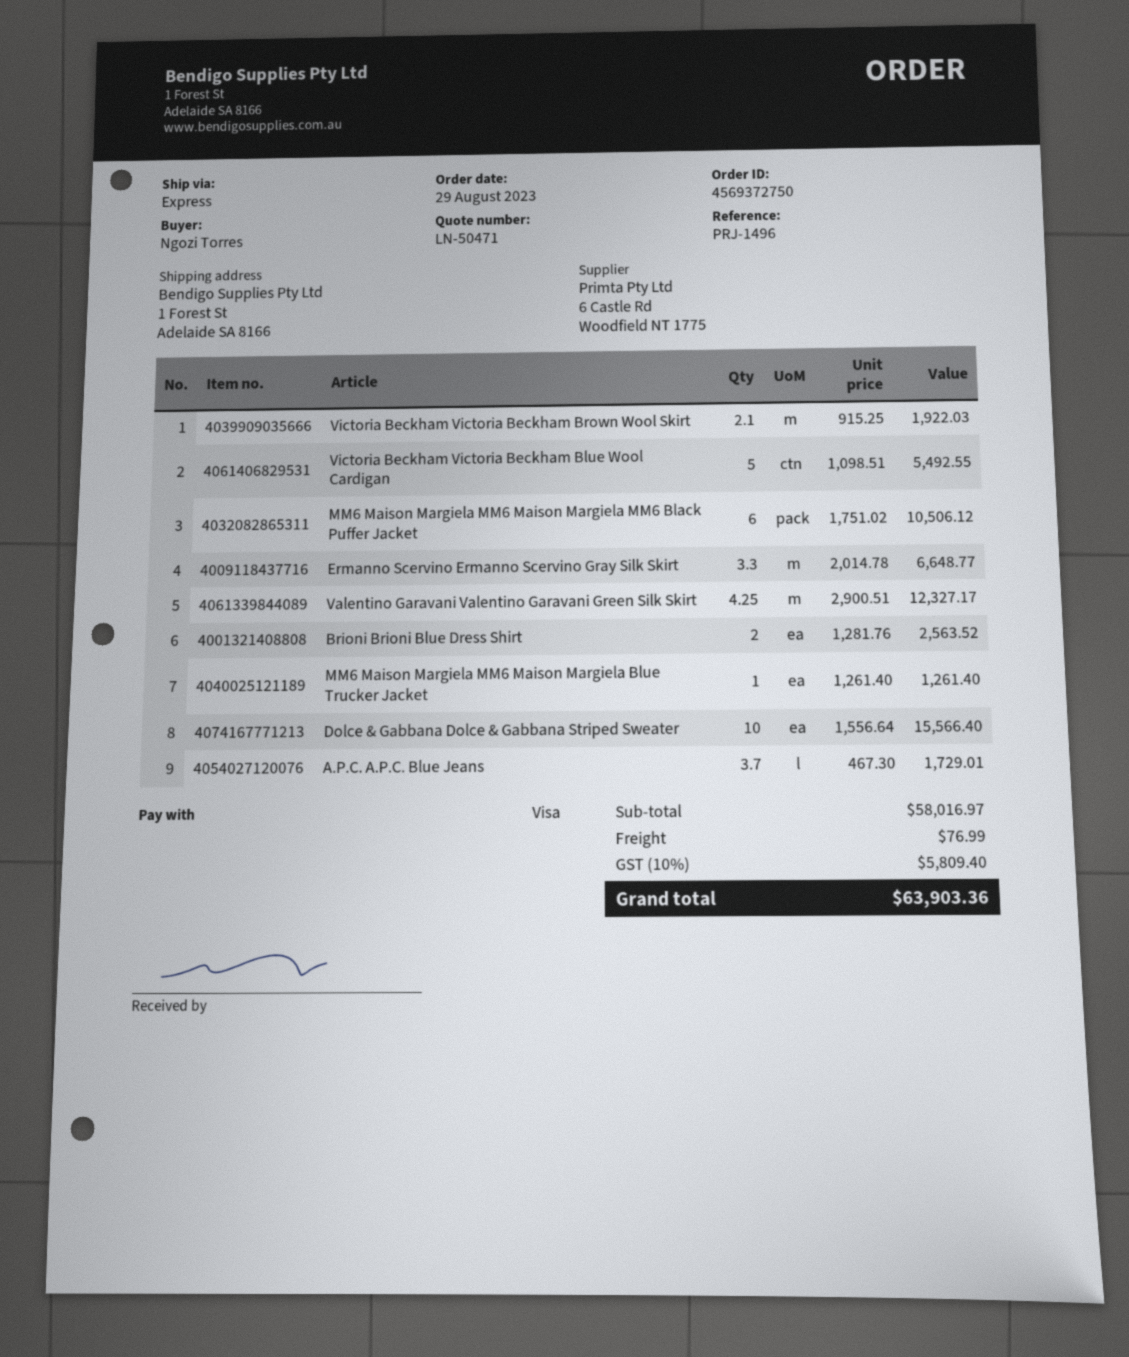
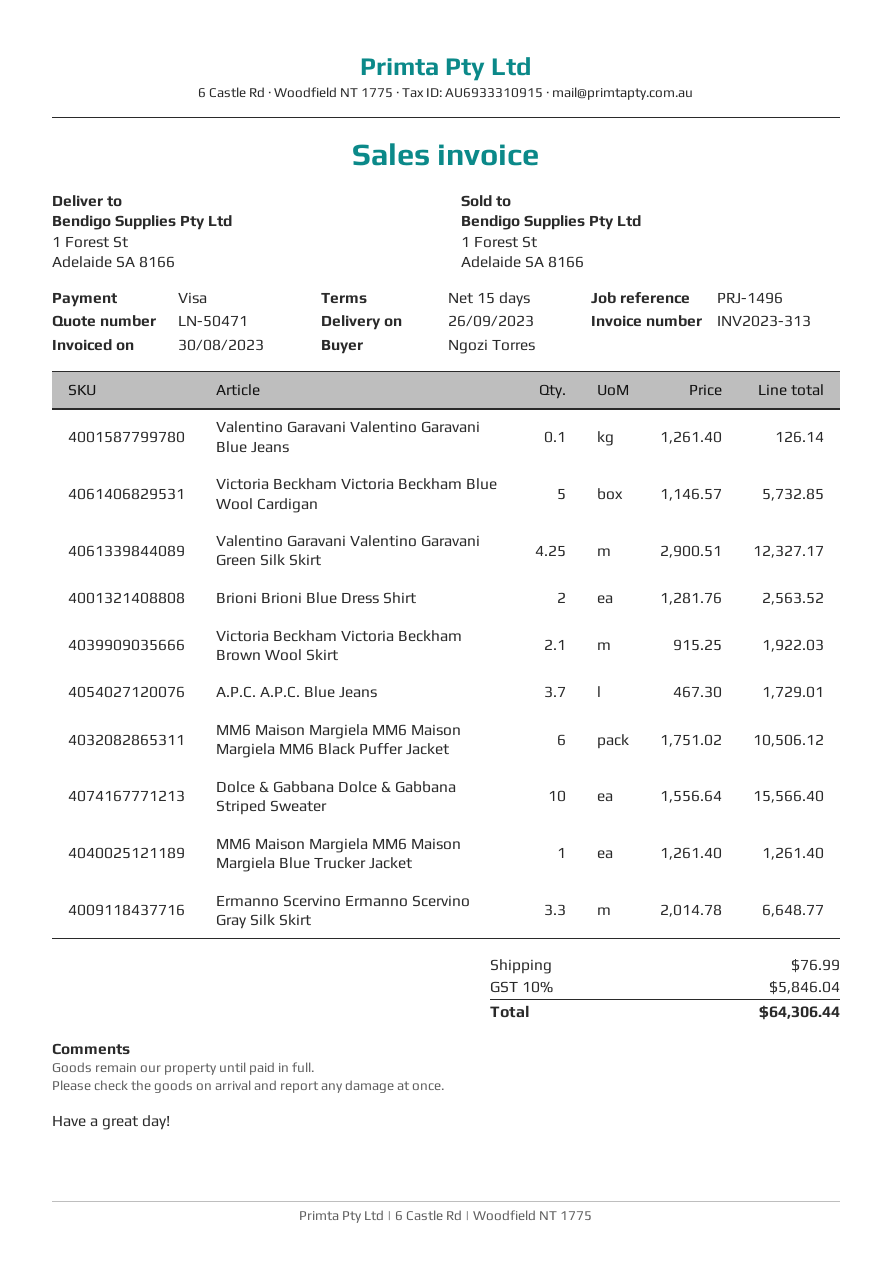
Victoria Beckham Victoria Beckham Blue Wool Cardigan: 5 x 1098.51 = 5492.55 -> 5 x 1146.57 = 5732.85
Valentino Garavani Valentino Garavani Blue Jeans: none -> 0.1 x 1261.40 = 126.14
tax: 10% = 5809.40 -> 10% = 5846.04
total: 63903.36 -> 64306.44

